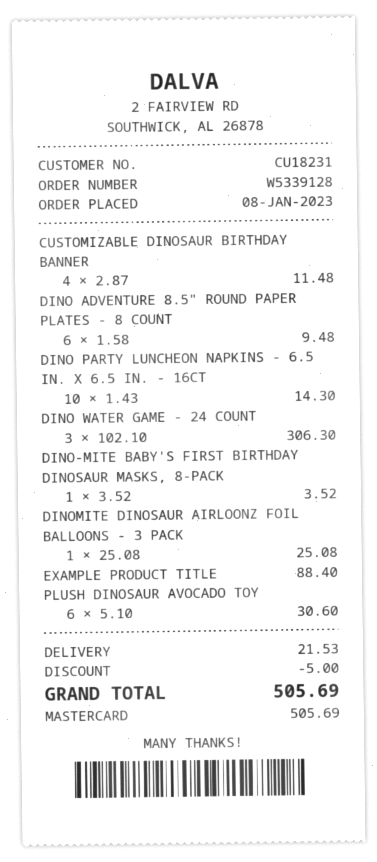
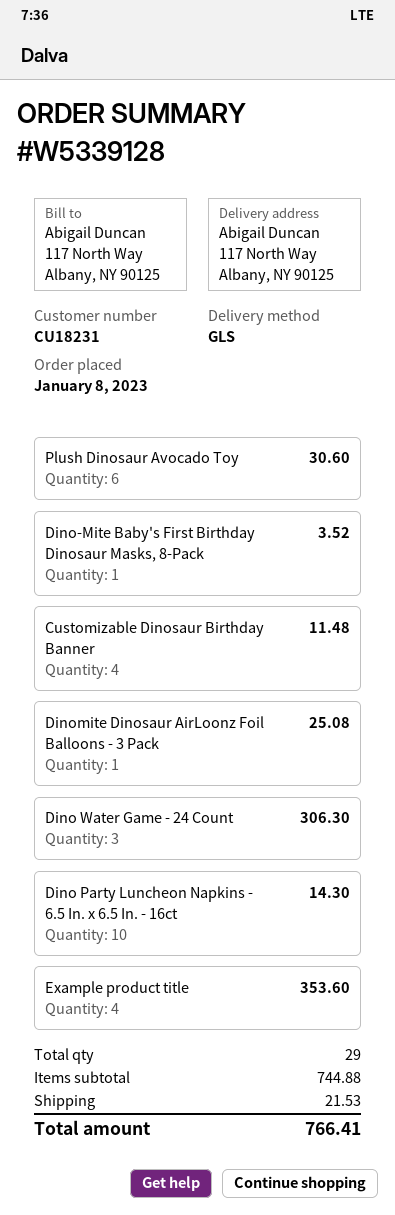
DINO ADVENTURE 8.5" ROUND PAPER PLATES - 8 COUNT: 6 for 9.48 -> none
EXAMPLE PRODUCT TITLE: 1 for 88.40 -> 4 for 353.60
discount: 5.00 -> none
total: 505.69 -> 766.41

